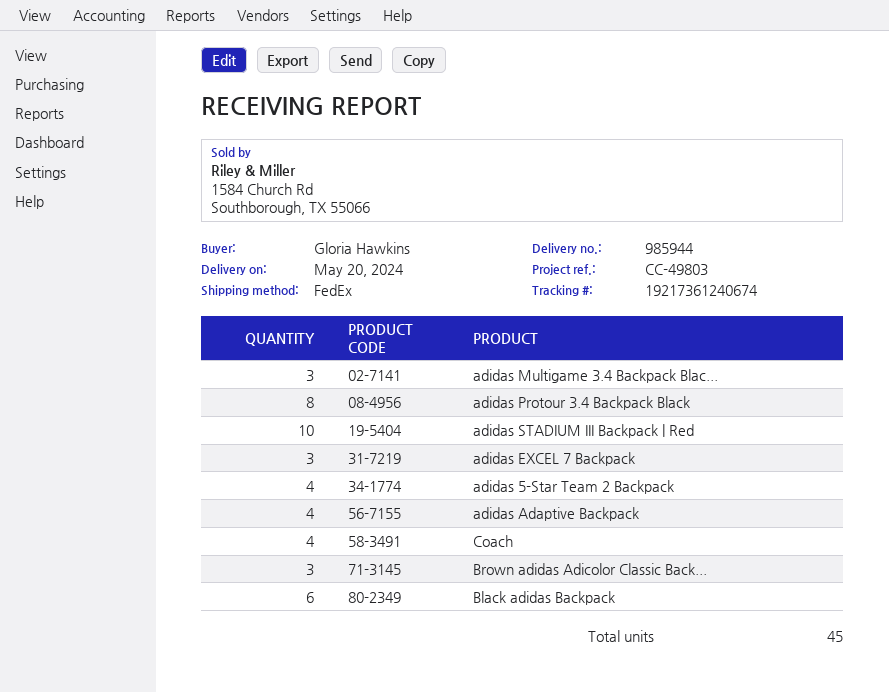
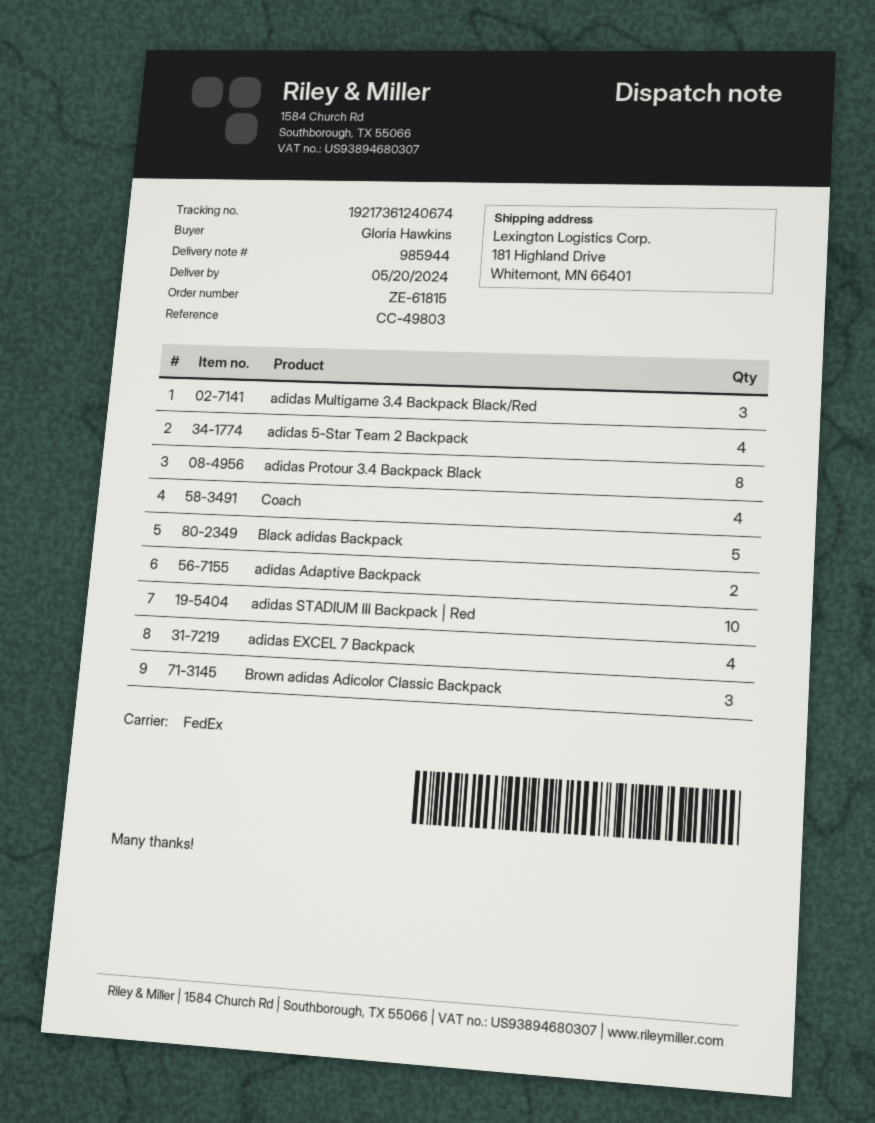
adidas EXCEL 7 Backpack: 3 -> 4
adidas Adaptive Backpack: 4 -> 2
Black adidas Backpack: 6 -> 5

